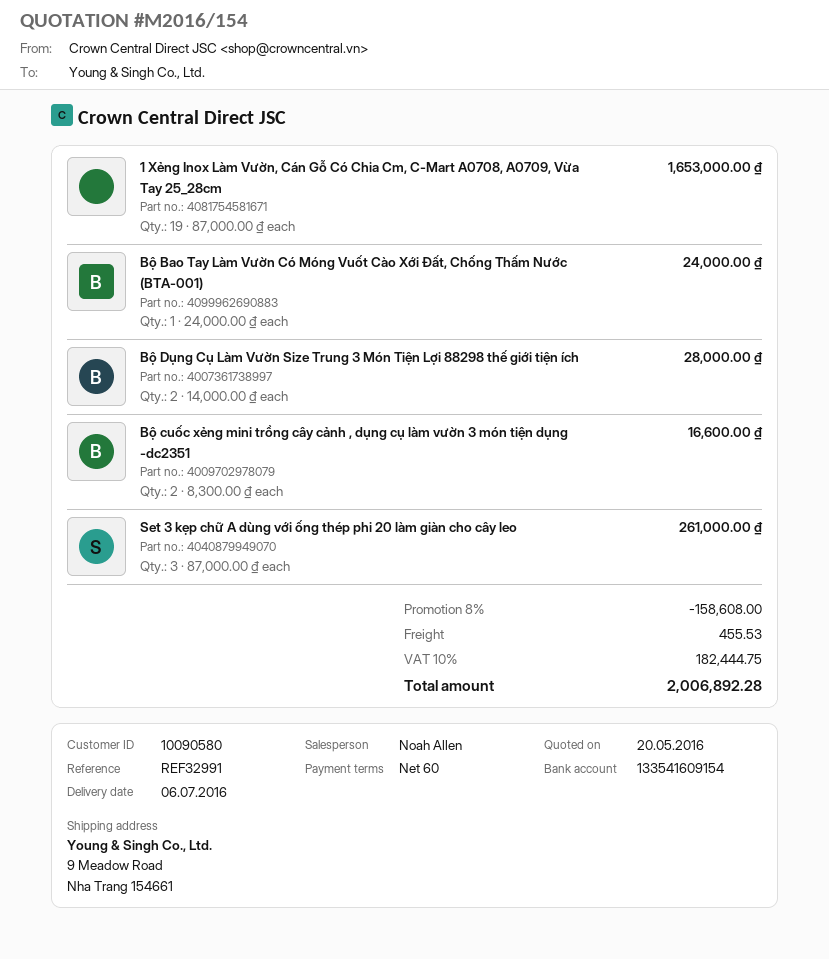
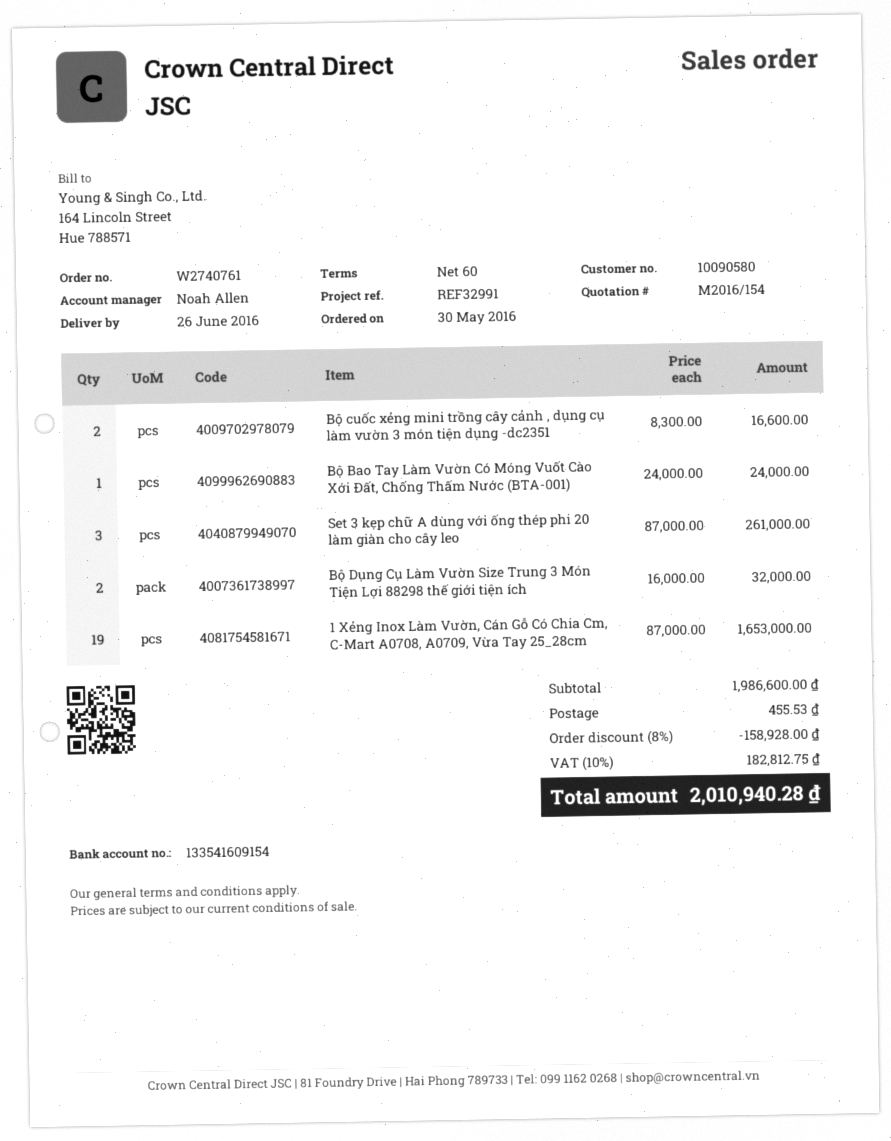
delivery date: 2016-07-06 -> 2016-06-26
Bộ Dụng Cụ Làm Vườn Size Trung 3 Món Tiện Lợi 88298 thế giới tiện ích: 2 x 14000.00 = 28000.00 -> 2 x 16000.00 = 32000.00
discount: 8% = 158608.00 -> 8% = 158928.00
tax: 10% = 182444.75 -> 10% = 182812.75
total: 2006892.28 -> 2010940.28

